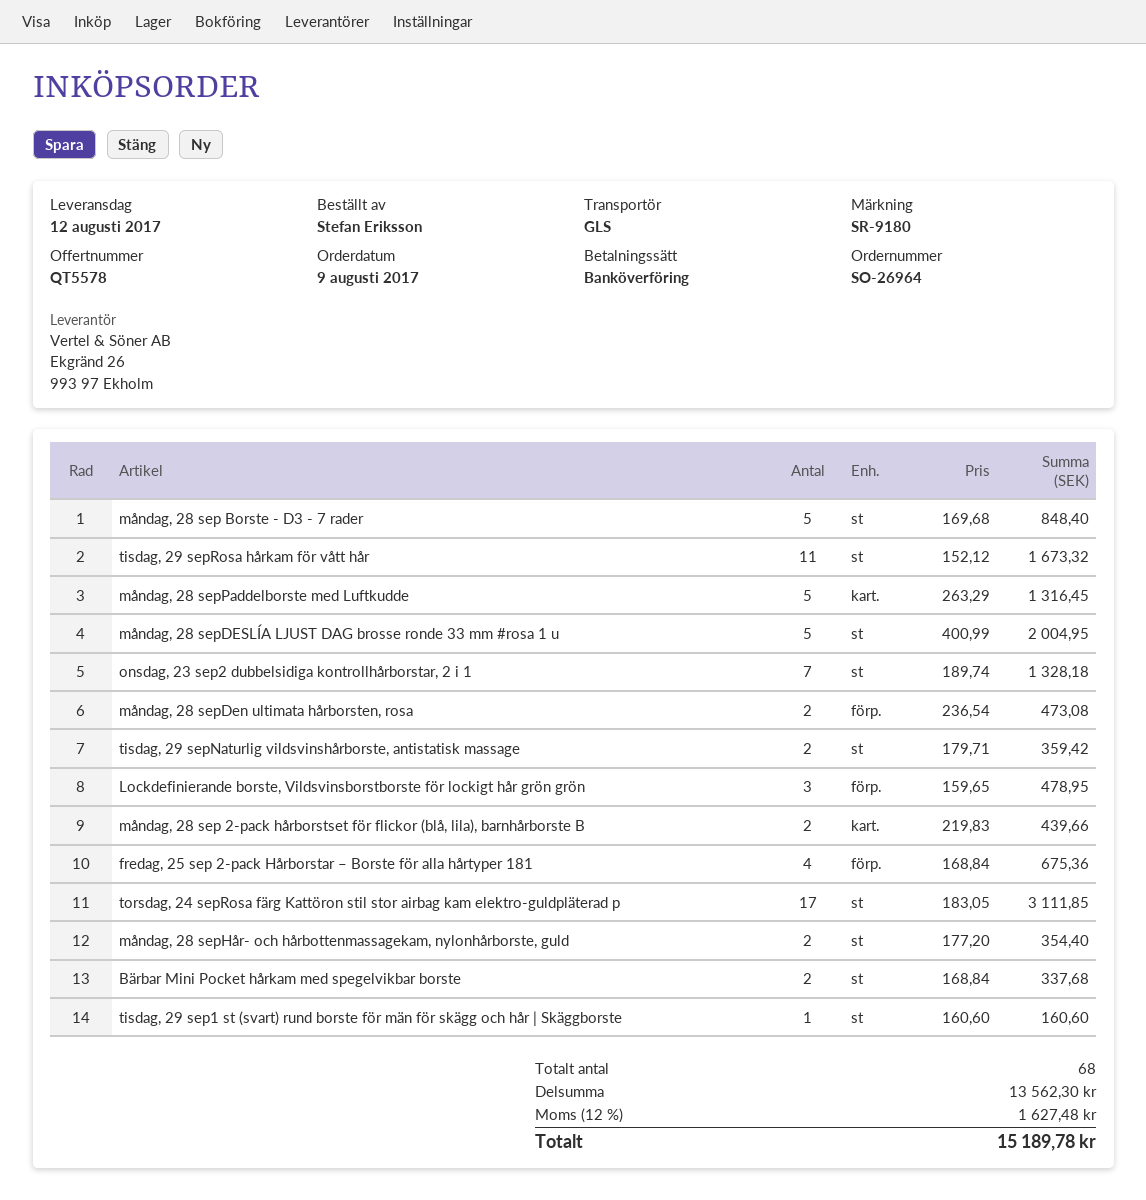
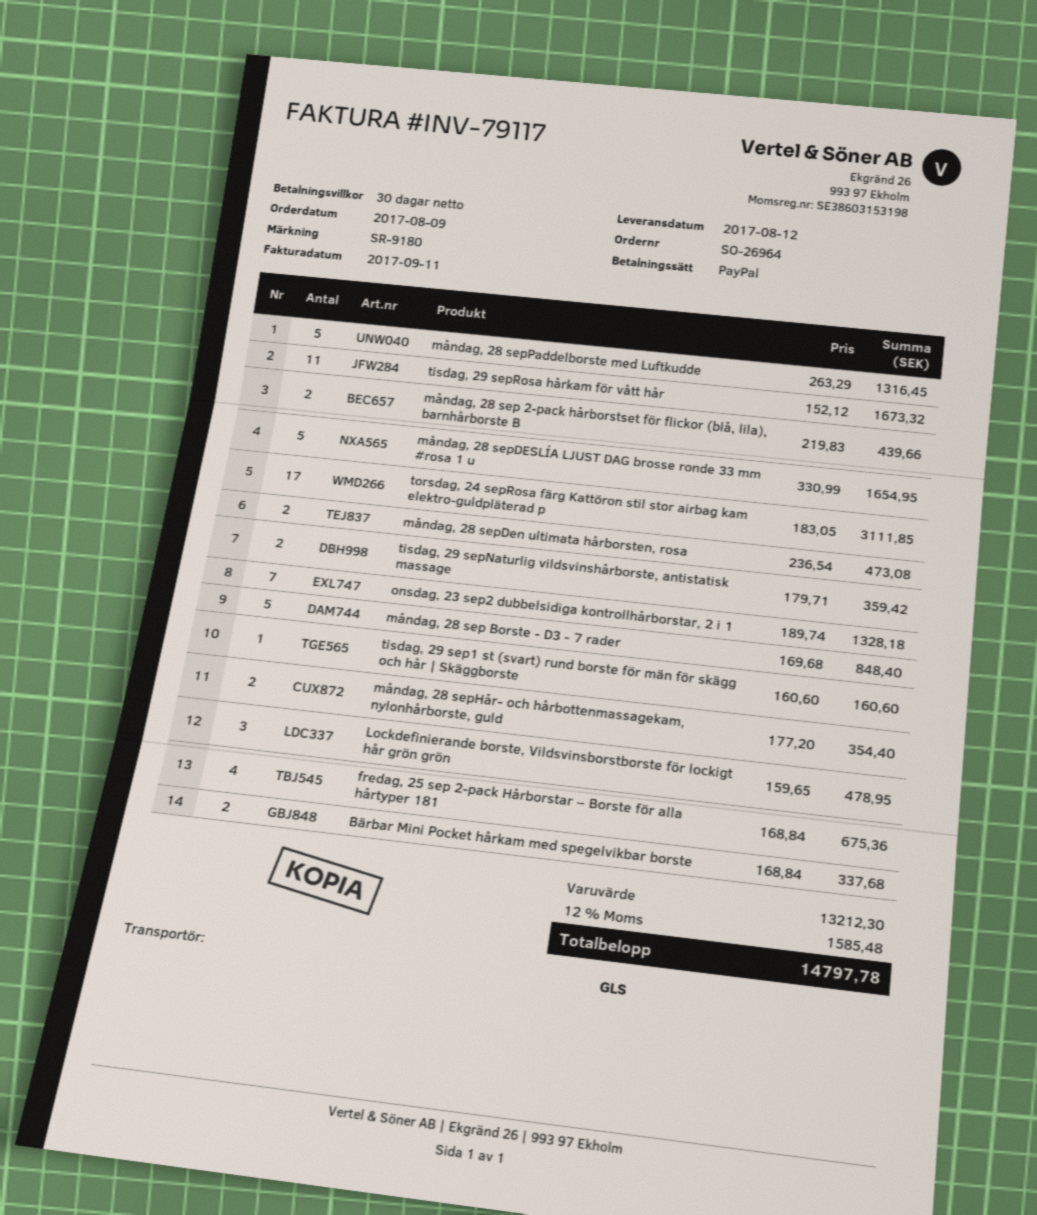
payment method: bank transfer -> PayPal
måndag, 28 sepDESLÍA LJUST DAG brosse ronde 33 mm #rosa 1 u: 5 x 400.99 = 2004.95 -> 5 x 330.99 = 1654.95
subtotal: 13562.30 -> 13212.30
tax: 12% = 1627.48 -> 12% = 1585.48
total: 15189.78 -> 14797.78

